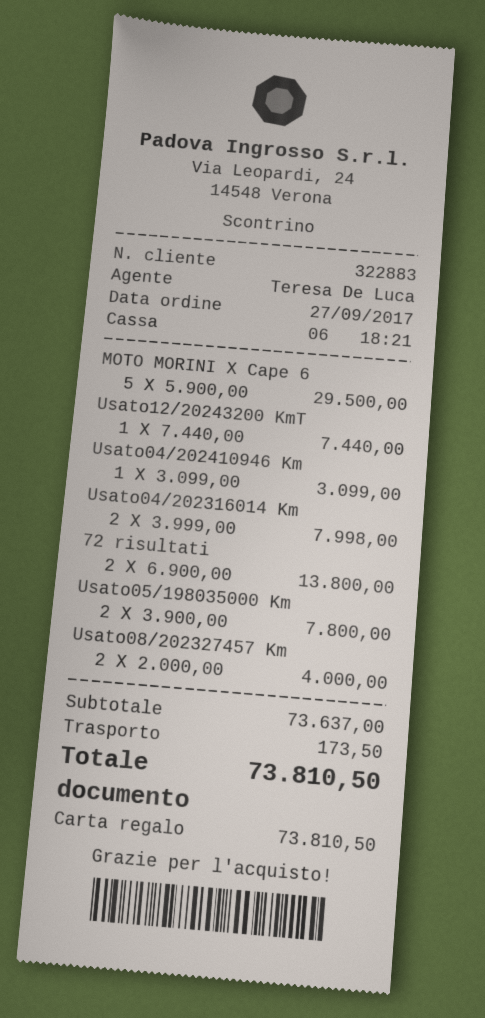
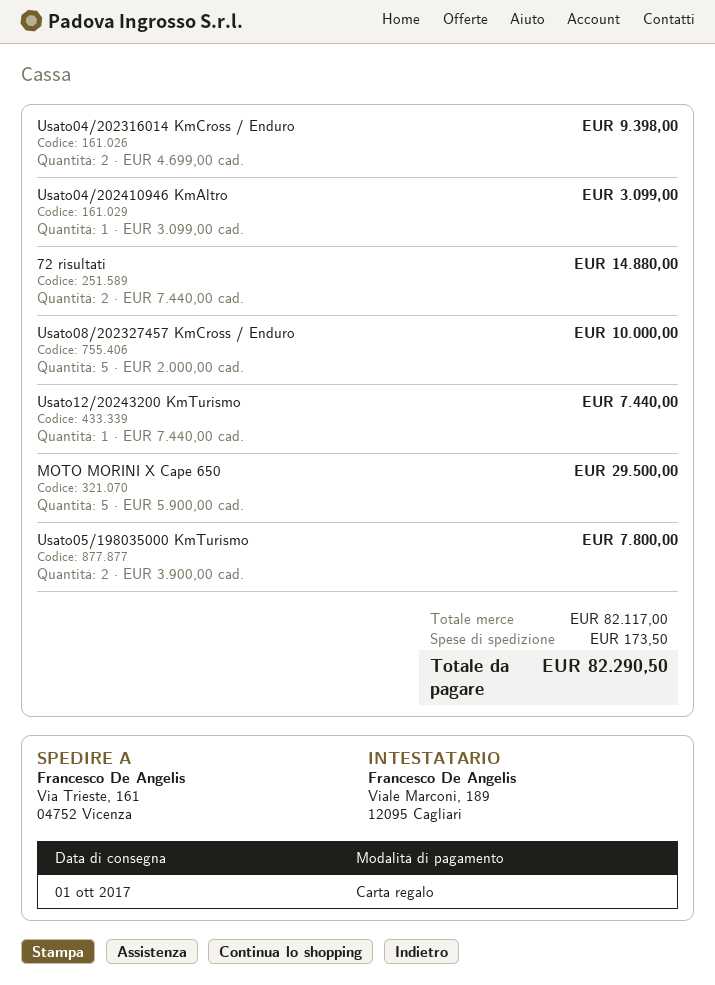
Usato04/202316014 Km: 2 x 3999.00 = 7998.00 -> 2 x 4699.00 = 9398.00
72 risultati: 2 x 6900.00 = 13800.00 -> 2 x 7440.00 = 14880.00
Usato08/202327457 Km: 2 x 2000.00 = 4000.00 -> 5 x 2000.00 = 10000.00
subtotal: 73637.00 -> 82117.00
total: 73810.50 -> 82290.50

